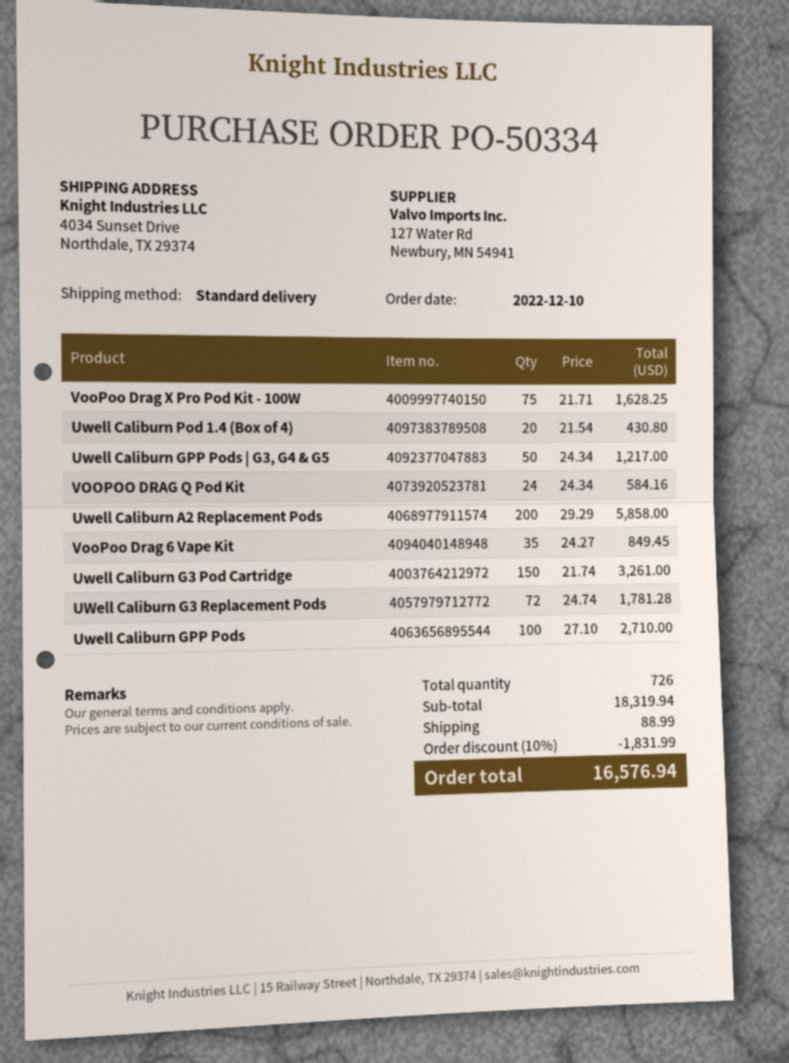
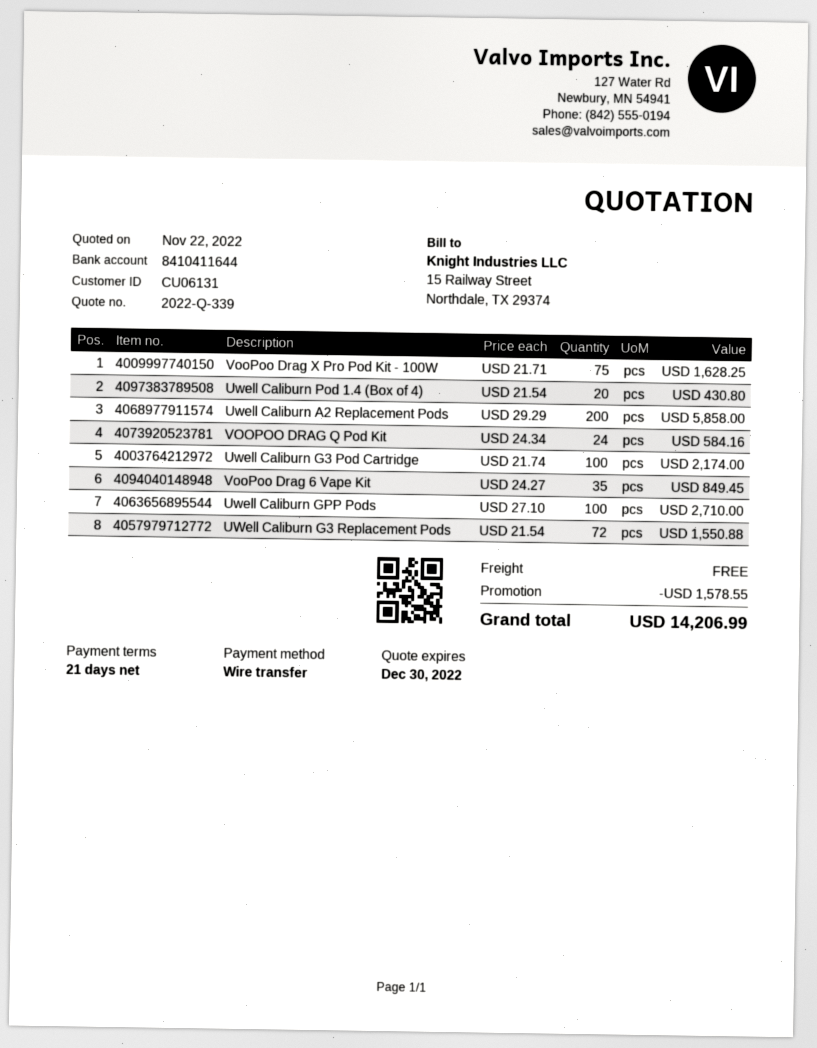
Uwell Caliburn GPP Pods | G3, G4 & G5: 50 x 24.34 = 1217.00 -> none
Uwell Caliburn G3 Pod Cartridge: 150 x 21.74 = 3261.00 -> 100 x 21.74 = 2174.00
UWell Caliburn G3 Replacement Pods: 72 x 24.74 = 1781.28 -> 72 x 21.54 = 1550.88
discount: 1831.99 -> 1578.55
shipping: 88.99 -> 0.00
total: 16576.94 -> 14206.99

